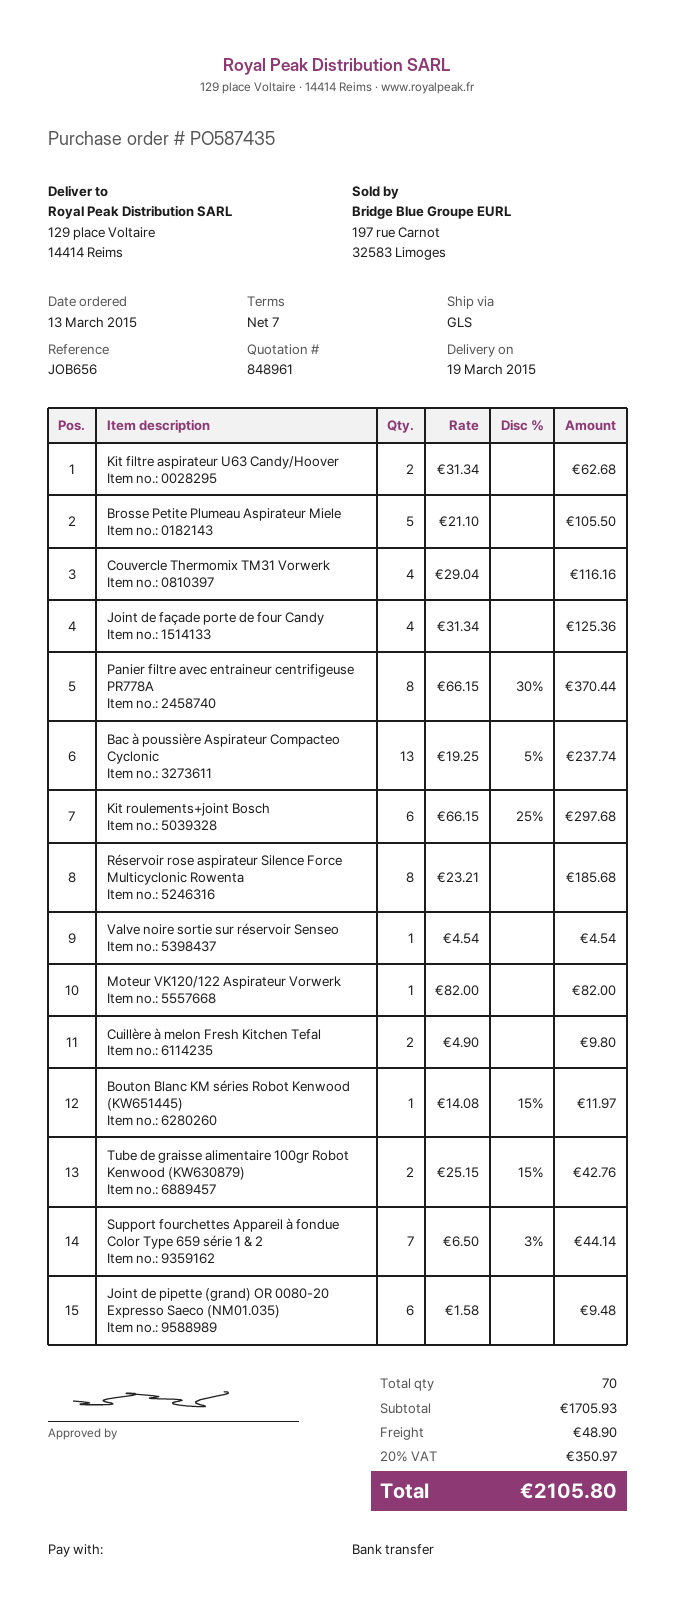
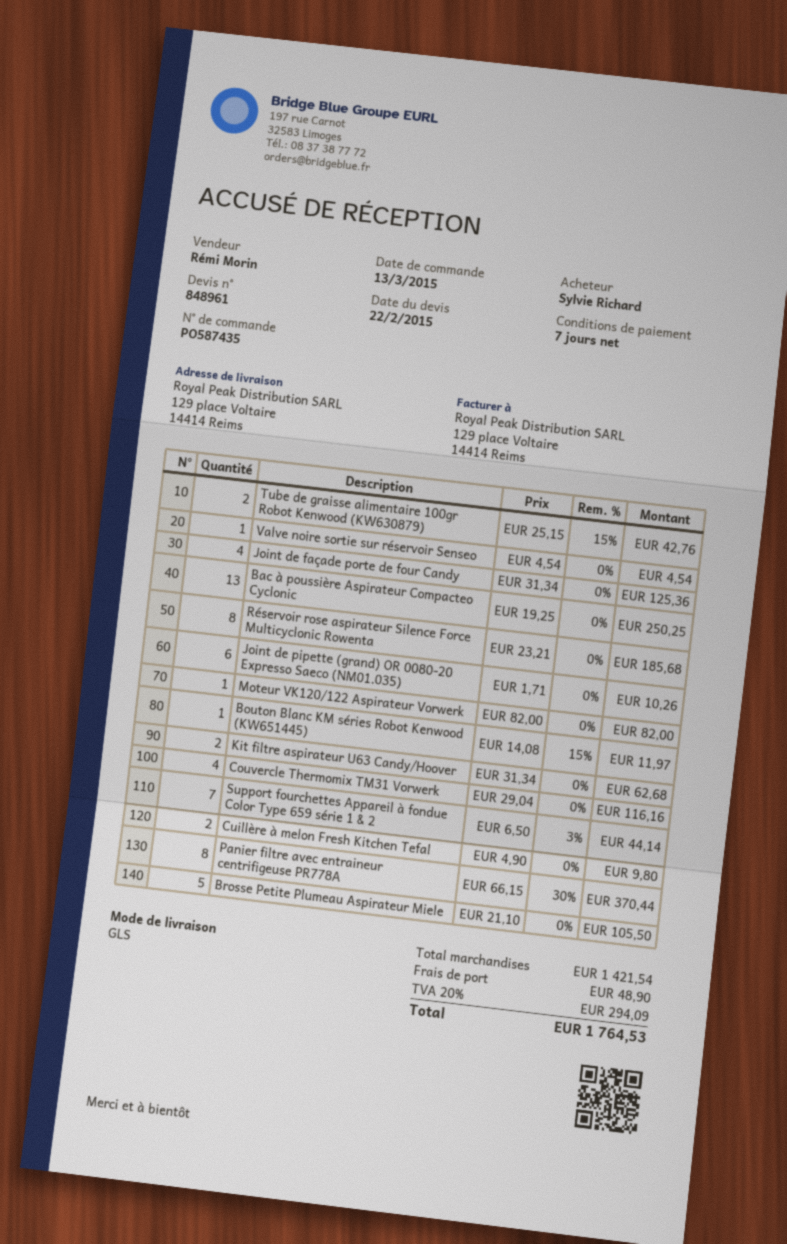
Bac à poussière Aspirateur Compacteo Cyclonic: 13 x 19.25 - 5% = 237.74 -> 13 x 19.25 = 250.25
Kit roulements+joint Bosch: 6 x 66.15 - 25% = 297.68 -> none
Joint de pipette (grand) OR 0080-20 Expresso Saeco (NM01.035): 6 x 1.58 = 9.48 -> 6 x 1.71 = 10.26
subtotal: 1705.93 -> 1421.54
tax: 20% = 350.97 -> 20% = 294.09
total: 2105.80 -> 1764.53

